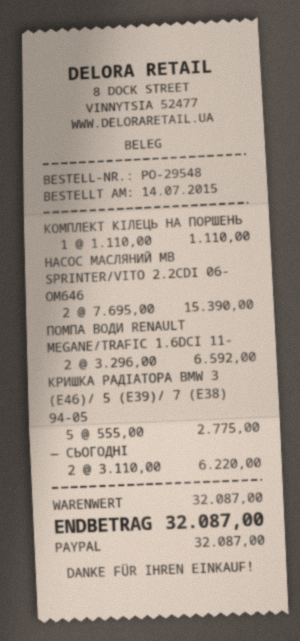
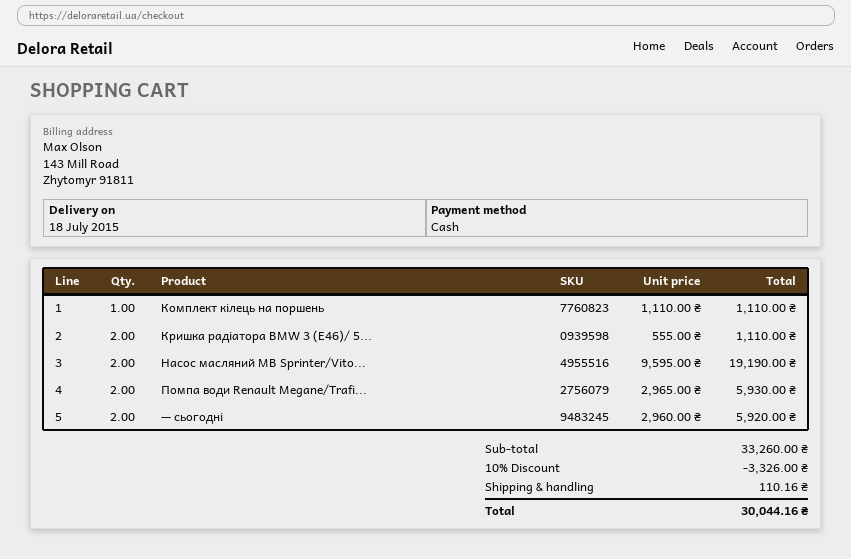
payment method: PayPal -> cash
НАСОС МАСЛЯНИЙ MB SPRINTER/VITO 2.2CDI 06- OM646: 2 x 7695.00 = 15390.00 -> 2 x 9595.00 = 19190.00
ПОМПА ВОДИ RENAULT MEGANE/TRAFIC 1.6DCI 11-: 2 x 3296.00 = 6592.00 -> 2 x 2965.00 = 5930.00
КРИШКА РАДІАТОРА BMW 3 (E46)/ 5 (E39)/ 7 (E38) 94-05: 5 x 555.00 = 2775.00 -> 2 x 555.00 = 1110.00
— СЬОГОДНІ: 2 x 3110.00 = 6220.00 -> 2 x 2960.00 = 5920.00
subtotal: 32087.00 -> 33260.00
discount: none -> 10% = 3326.00
shipping: none -> 110.16
total: 32087.00 -> 30044.16

